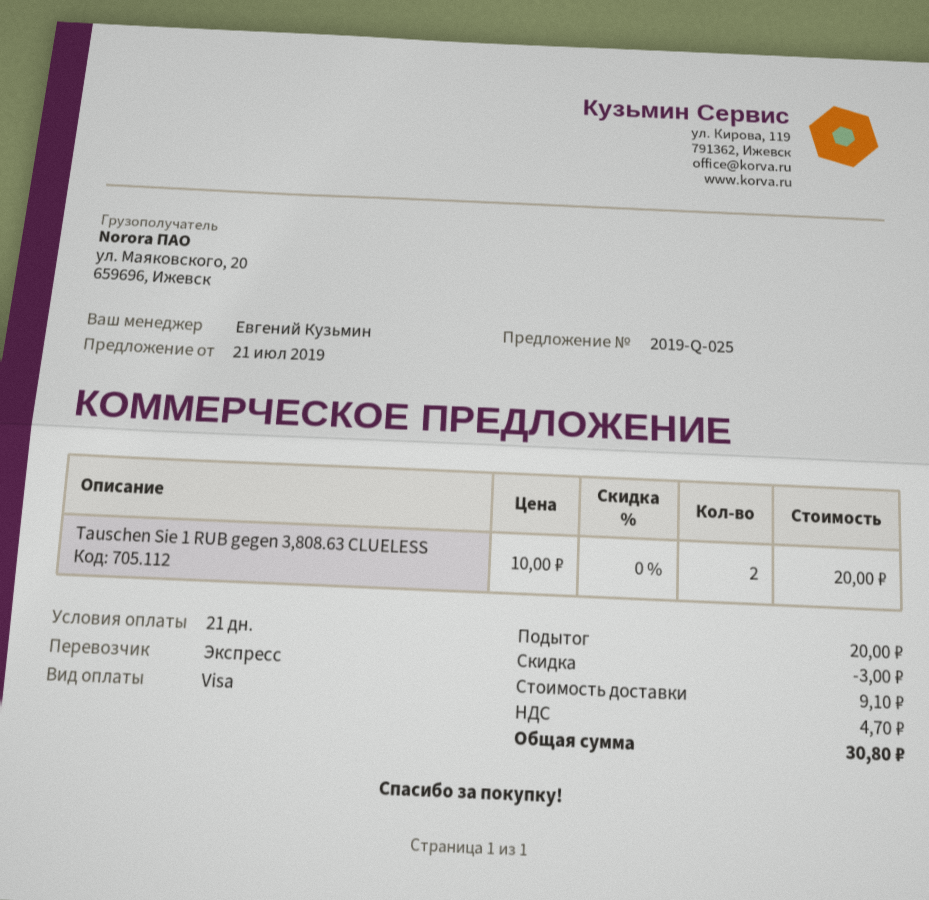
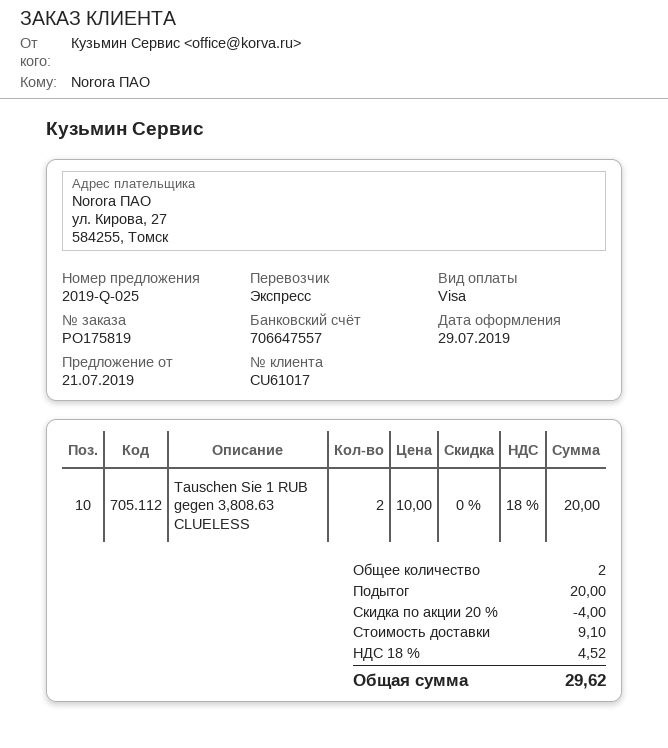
discount: 3.00 -> 4.00
tax: 4.70 -> 4.52
total: 30.80 -> 29.62

